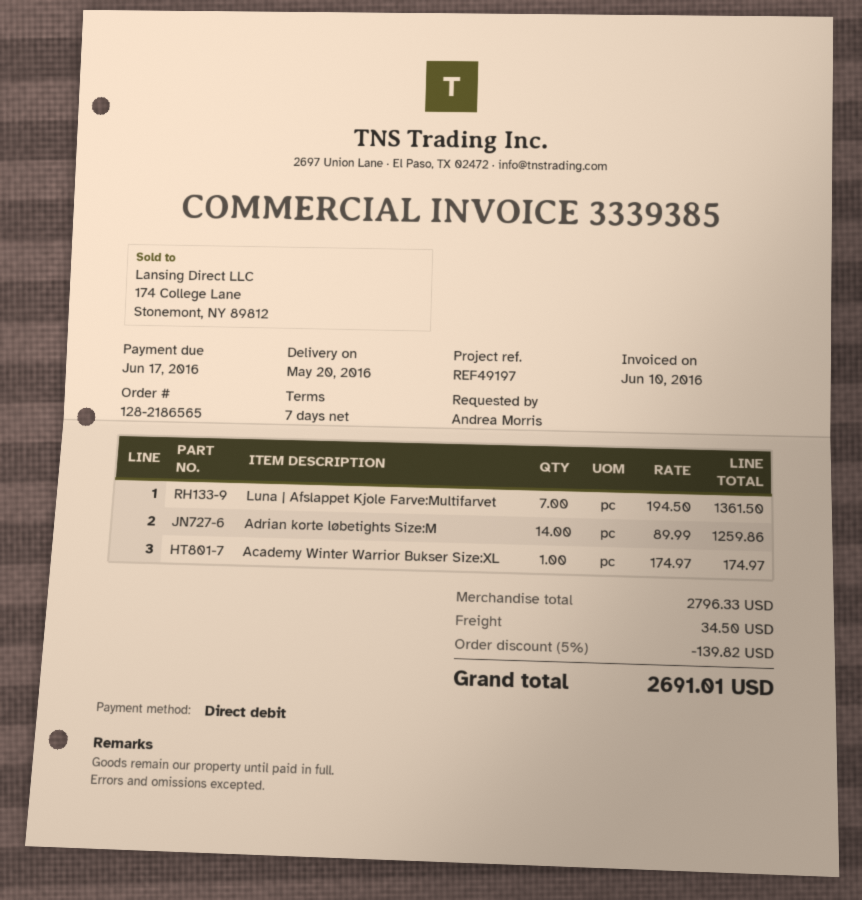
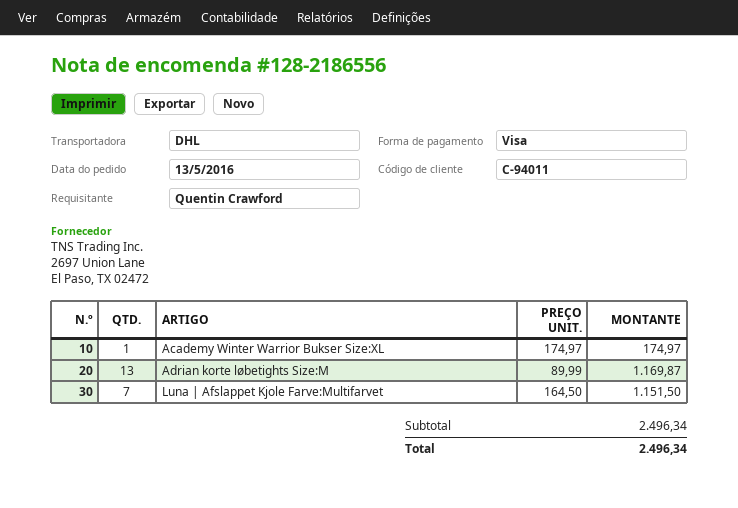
order number: 128-2186565 -> 128-2186556
ordered by: Andrea Morris -> Quentin Crawford
payment method: direct debit -> Visa
Luna | Afslappet Kjole Farve:Multifarvet: 7 x 194.50 = 1361.50 -> 7 x 164.50 = 1151.50
Adrian korte løbetights Size:M: 14 x 89.99 = 1259.86 -> 13 x 89.99 = 1169.87
subtotal: 2796.33 -> 2496.34
discount: 5% = 139.82 -> none
shipping: 34.50 -> none
total: 2691.01 -> 2496.34

